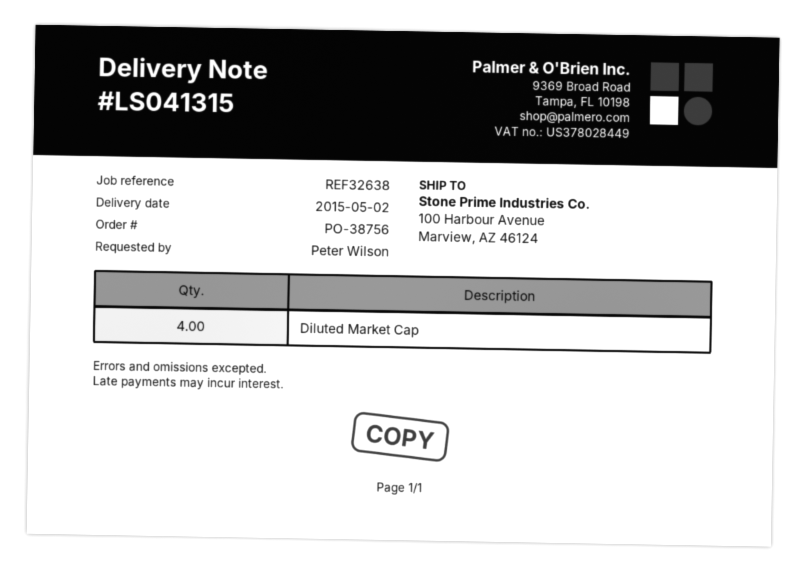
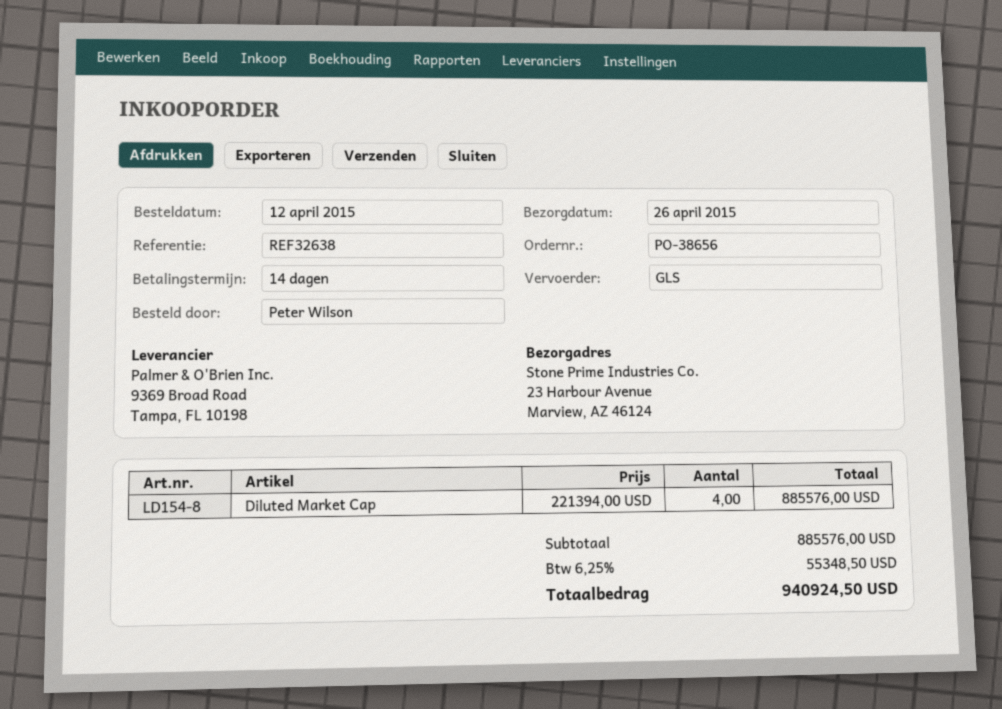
order number: PO-38756 -> PO-38656
delivery date: 2015-05-02 -> 2015-04-26
ship to: 100 Harbour Avenue, Marview, AZ 46124 -> 23 Harbour Avenue, Marview, AZ 46124

